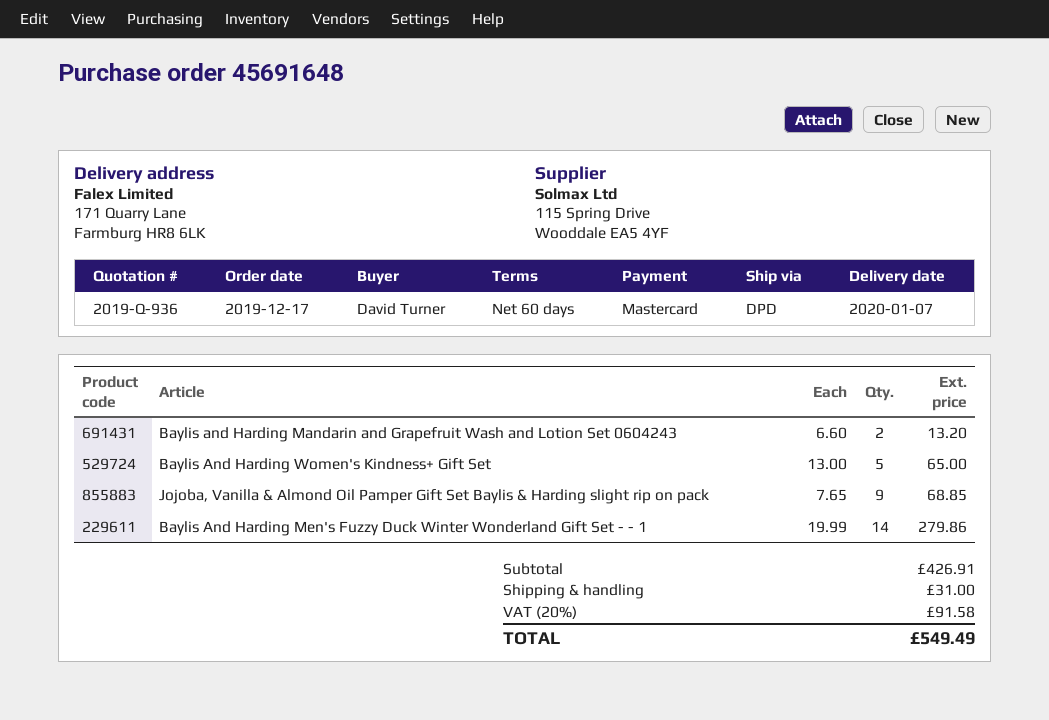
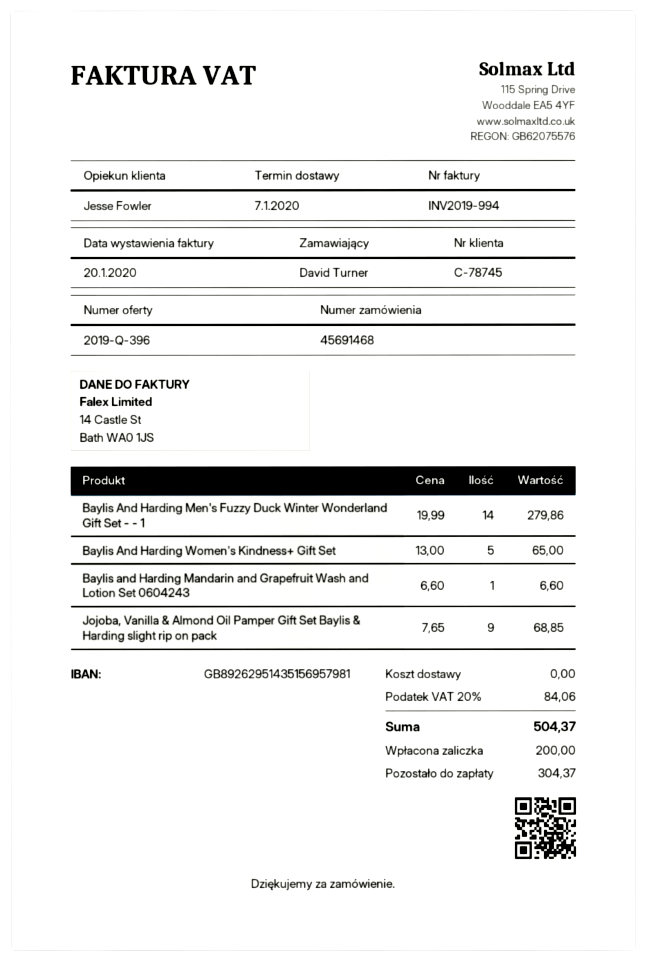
quote number: 2019-Q-936 -> 2019-Q-396
order number: 45691648 -> 45691468
Baylis and Harding Mandarin and Grapefruit Wash and Lotion Set 0604243: 2 x 6.60 = 13.20 -> 1 x 6.60 = 6.60
shipping: 31.00 -> 0.00
tax: 20% = 91.58 -> 20% = 84.06
total: 549.49 -> 504.37

